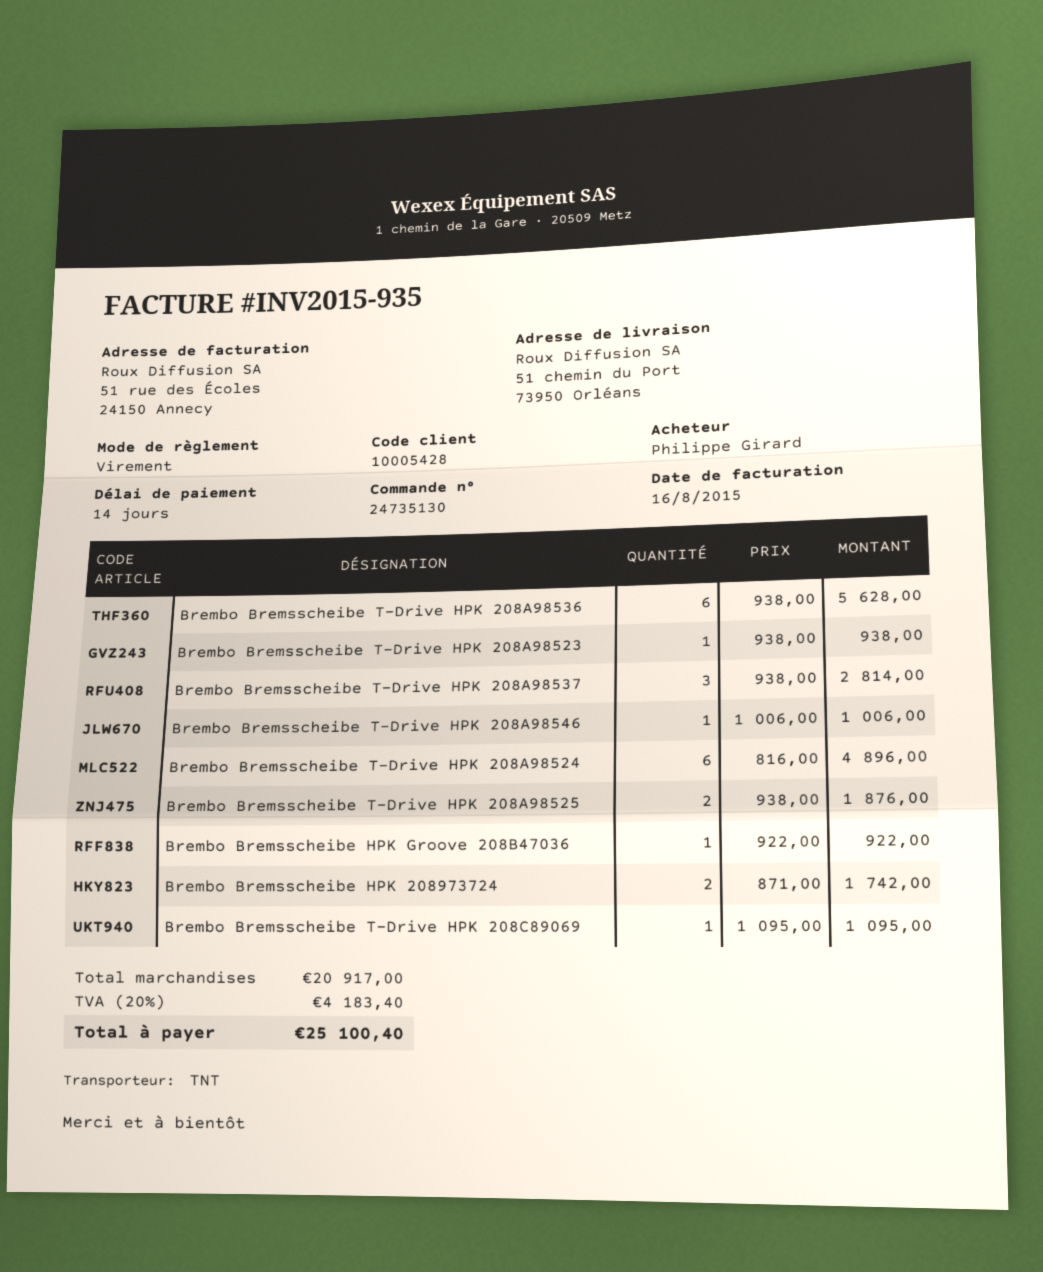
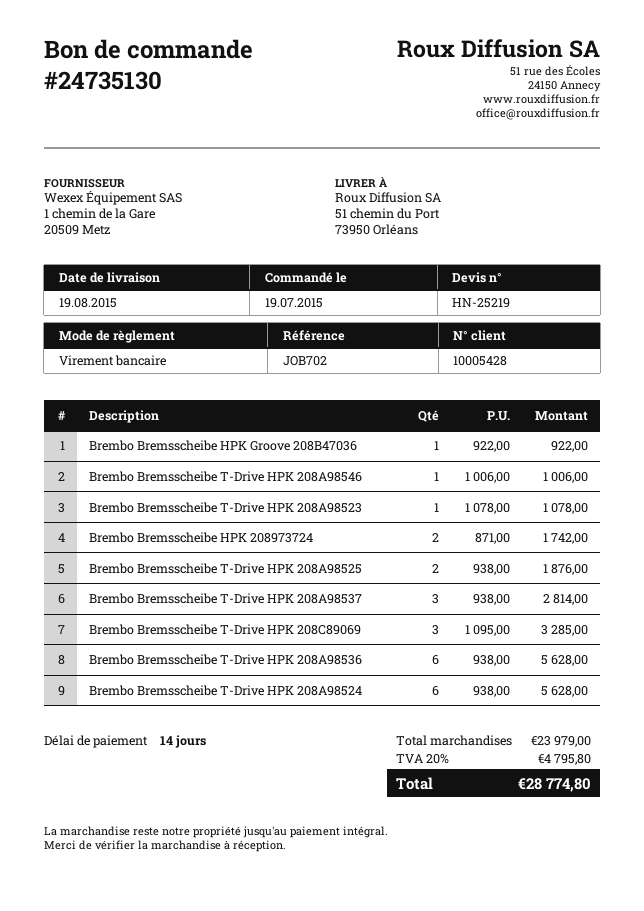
Brembo Bremsscheibe T-Drive HPK 208A98523: 1 x 938.00 = 938.00 -> 1 x 1078.00 = 1078.00
Brembo Bremsscheibe T-Drive HPK 208A98524: 6 x 816.00 = 4896.00 -> 6 x 938.00 = 5628.00
Brembo Bremsscheibe T-Drive HPK 208C89069: 1 x 1095.00 = 1095.00 -> 3 x 1095.00 = 3285.00
subtotal: 20917.00 -> 23979.00
tax: 20% = 4183.40 -> 20% = 4795.80
total: 25100.40 -> 28774.80

